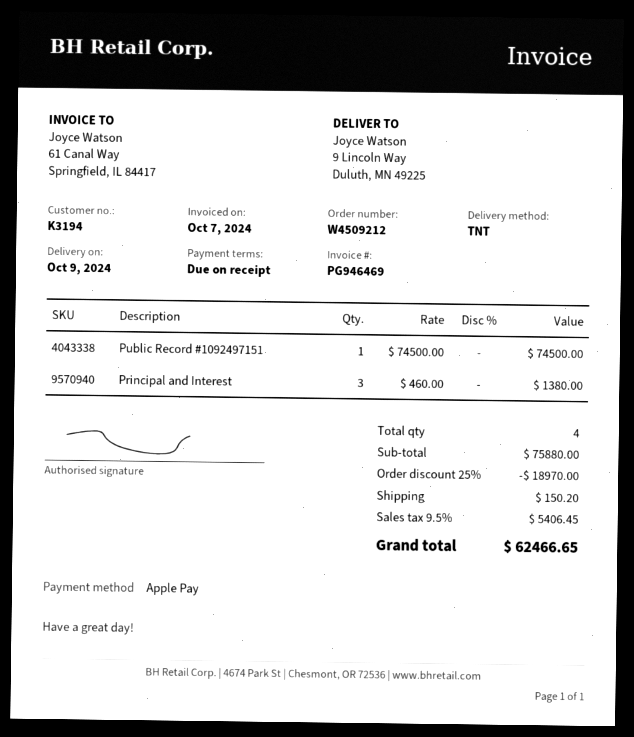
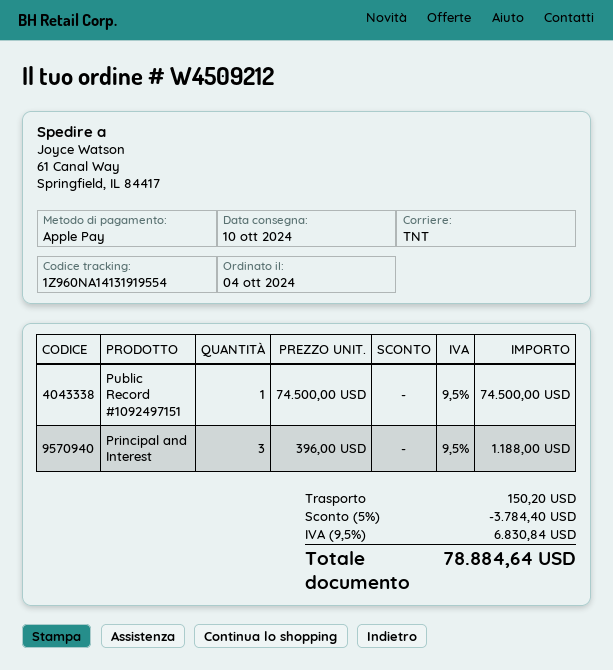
delivery date: 2024-10-09 -> 2024-10-10
ship to: 9 Lincoln Way, Duluth, MN 49225 -> 61 Canal Way, Springfield, IL 84417
Principal and Interest: 3 x 460.00 = 1380.00 -> 3 x 396.00 = 1188.00
discount: 25% = 18970.00 -> 5% = 3784.40
tax: 9.5% = 5406.45 -> 9.5% = 6830.84
total: 62466.65 -> 78884.64

